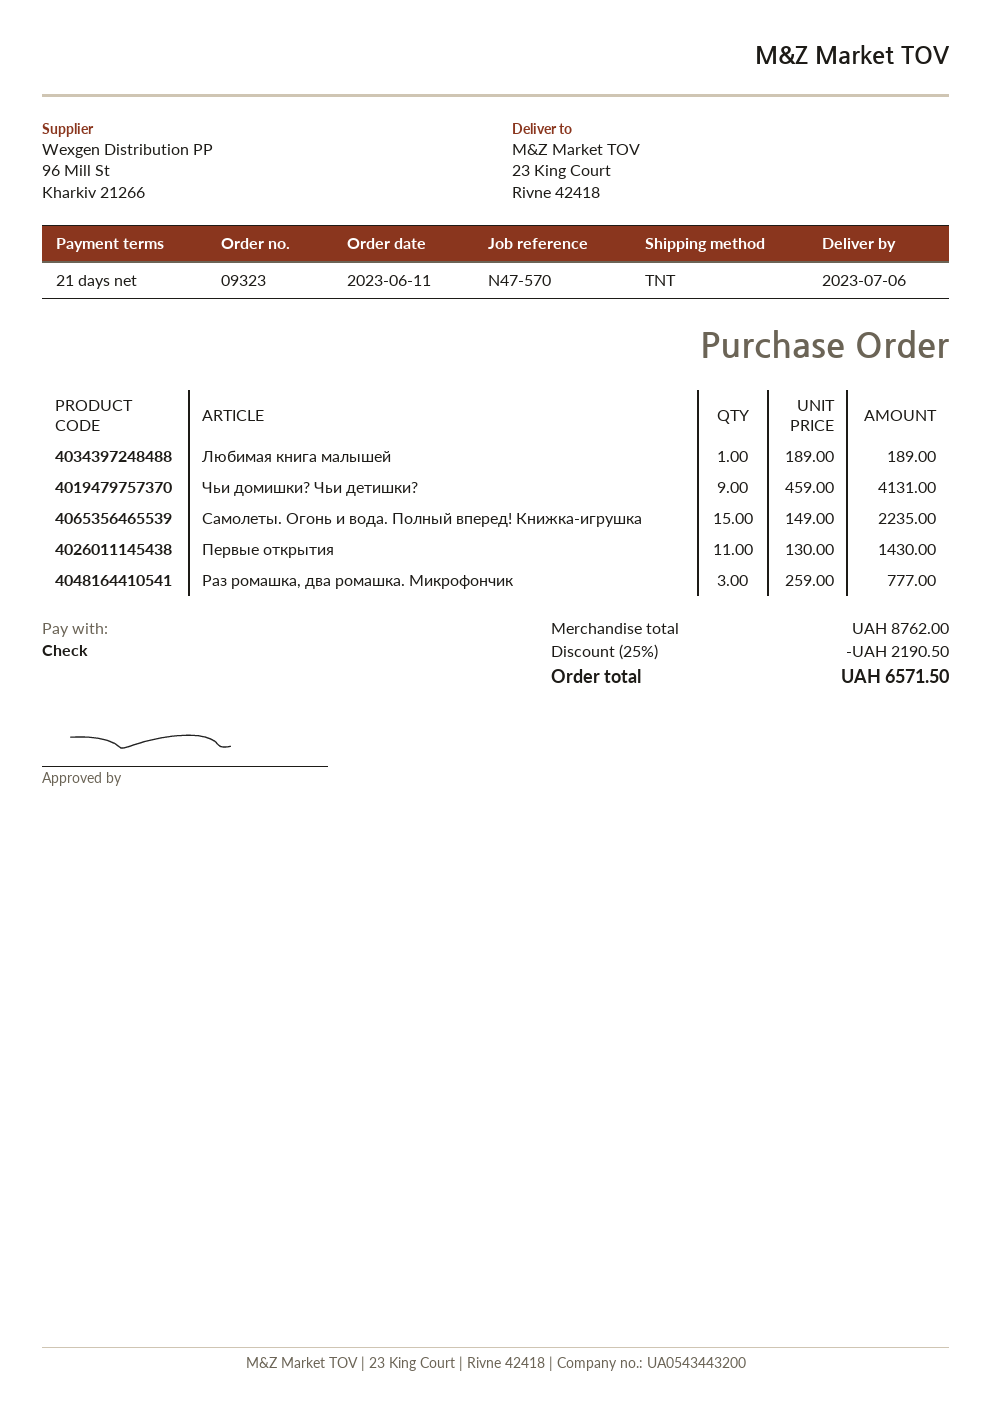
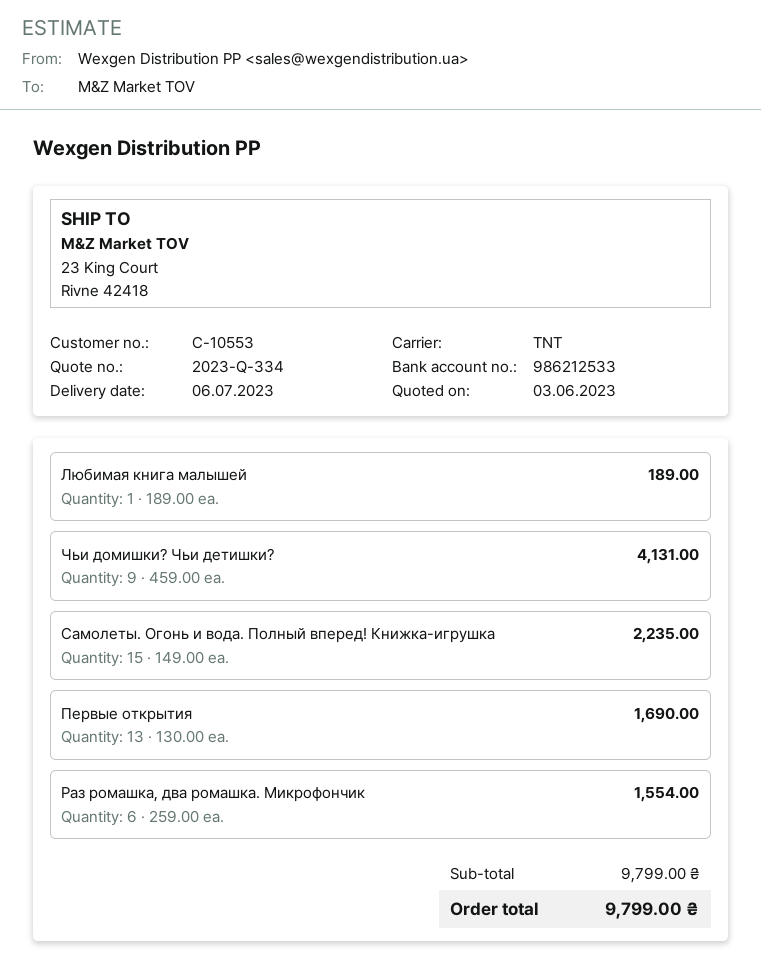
Первые открытия: 11 x 130.00 = 1430.00 -> 13 x 130.00 = 1690.00
Раз ромашка, два ромашка. Микрофончик: 3 x 259.00 = 777.00 -> 6 x 259.00 = 1554.00
subtotal: 8762.00 -> 9799.00
discount: 25% = 2190.50 -> none
total: 6571.50 -> 9799.00

